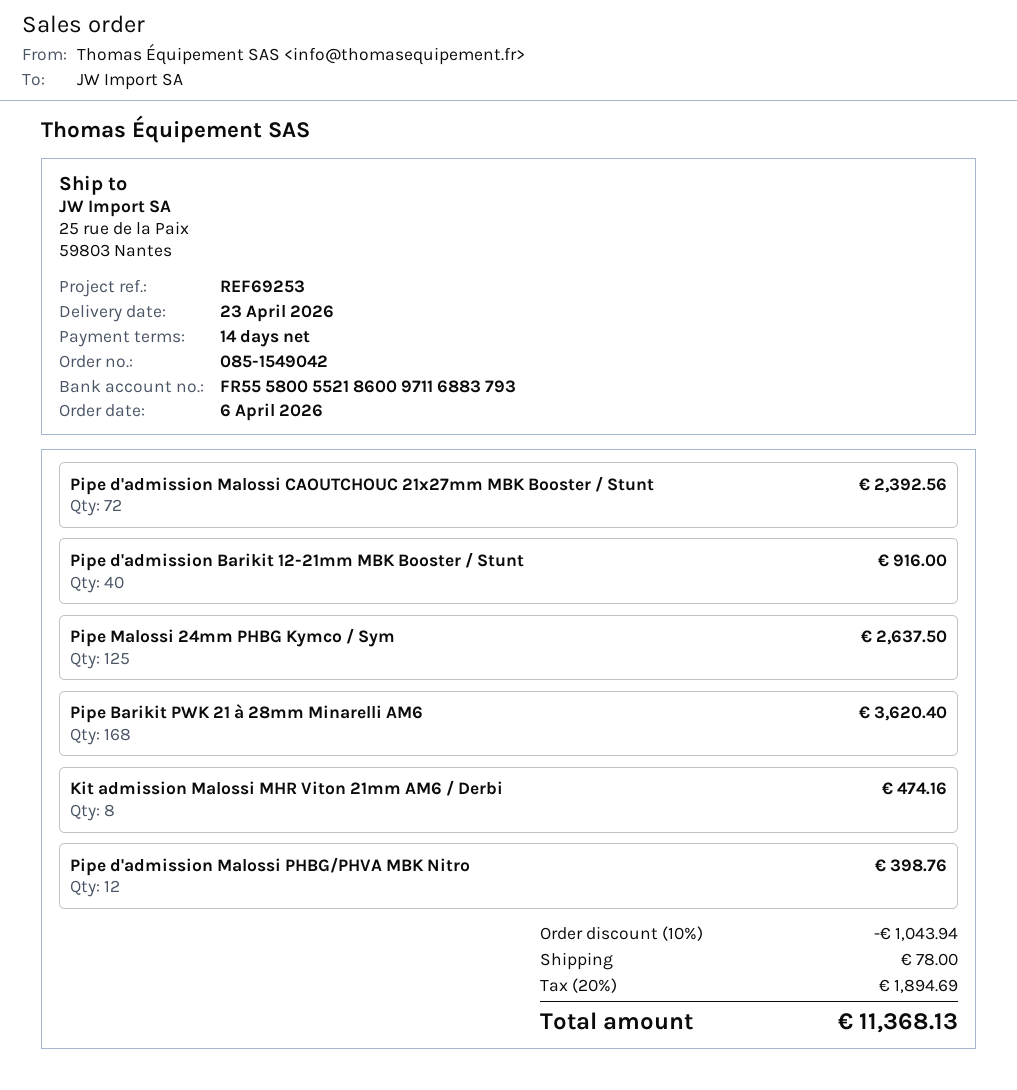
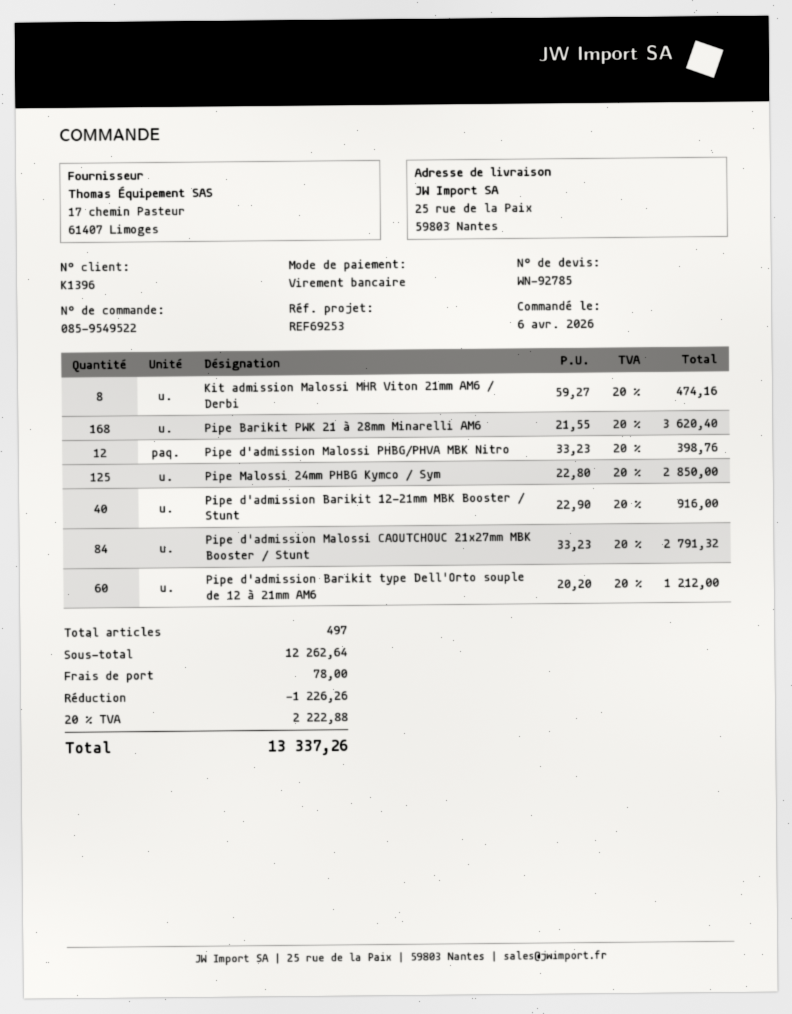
order number: 085-1549042 -> 085-9549522
Pipe d'admission Malossi CAOUTCHOUC 21x27mm MBK Booster / Stunt: 72 for 2392.56 -> 84 for 2791.32
Pipe Malossi 24mm PHBG Kymco / Sym: 125 for 2637.50 -> 125 for 2850.00
Pipe d'admission Barikit type Dell'Orto souple de 12 à 21mm AM6: none -> 60 for 1212.00
discount: 1043.94 -> 1226.26
tax: 20% = 1894.69 -> 20% = 2222.88
total: 11368.13 -> 13337.26

